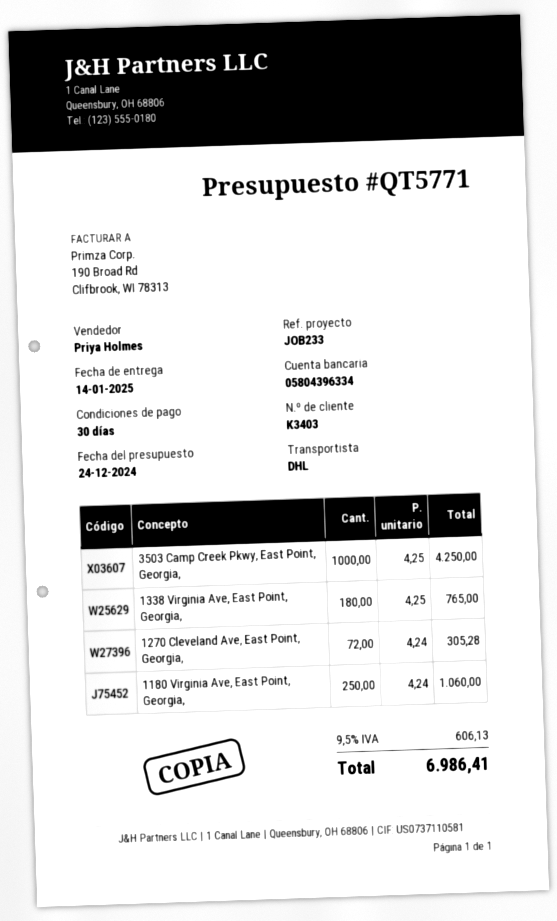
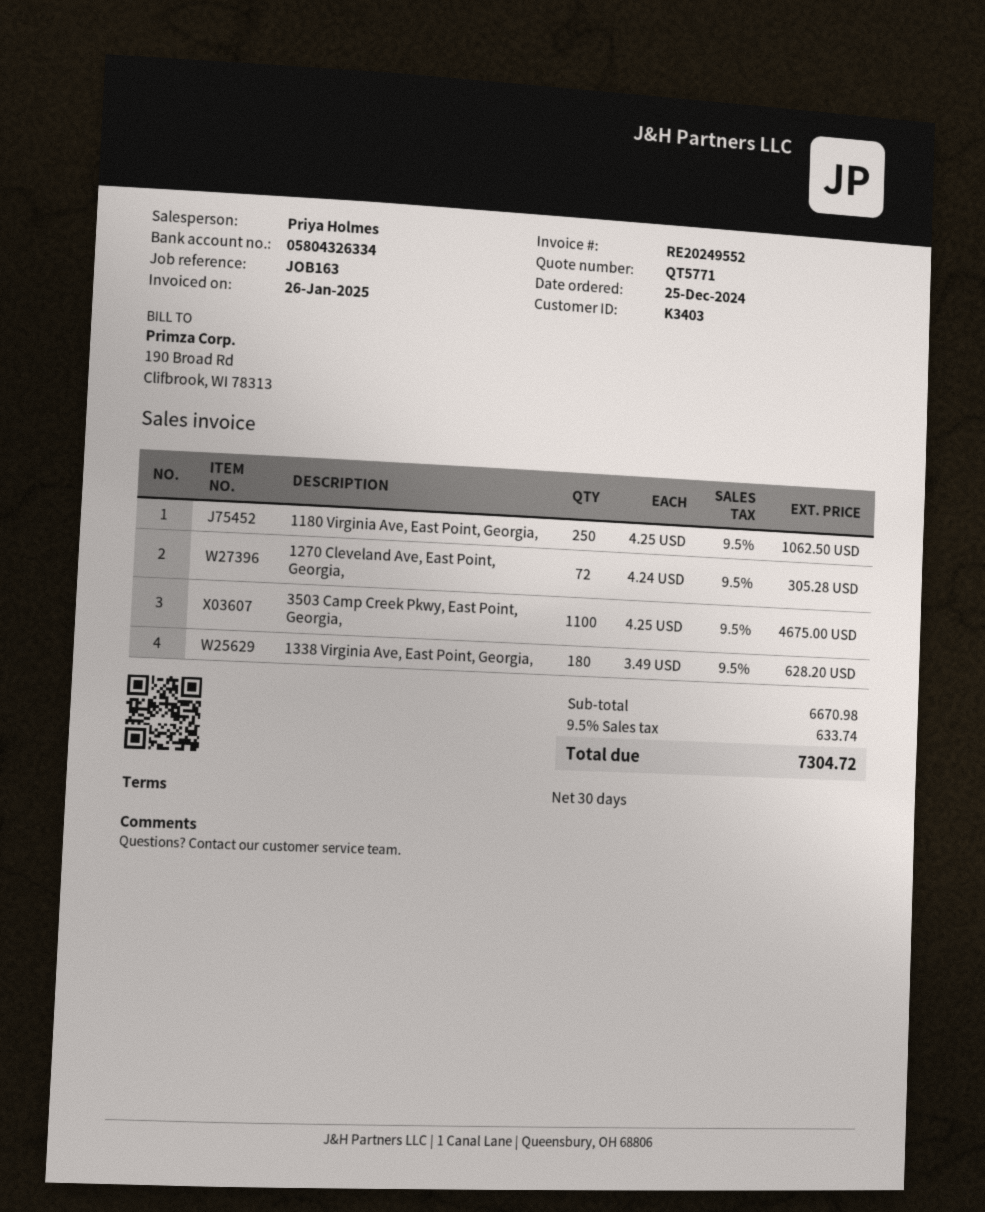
reference: JOB233 -> JOB163
bank account: 05804396334 -> 05804326334
3503 Camp Creek Pkwy, East Point, Georgia,: 1000 x 4.25 = 4250.00 -> 1100 x 4.25 = 4675.00
1338 Virginia Ave, East Point, Georgia,: 180 x 4.25 = 765.00 -> 180 x 3.49 = 628.20
1180 Virginia Ave, East Point, Georgia,: 250 x 4.24 = 1060.00 -> 250 x 4.25 = 1062.50
tax: 9.5% = 606.13 -> 9.5% = 633.74
total: 6986.41 -> 7304.72

